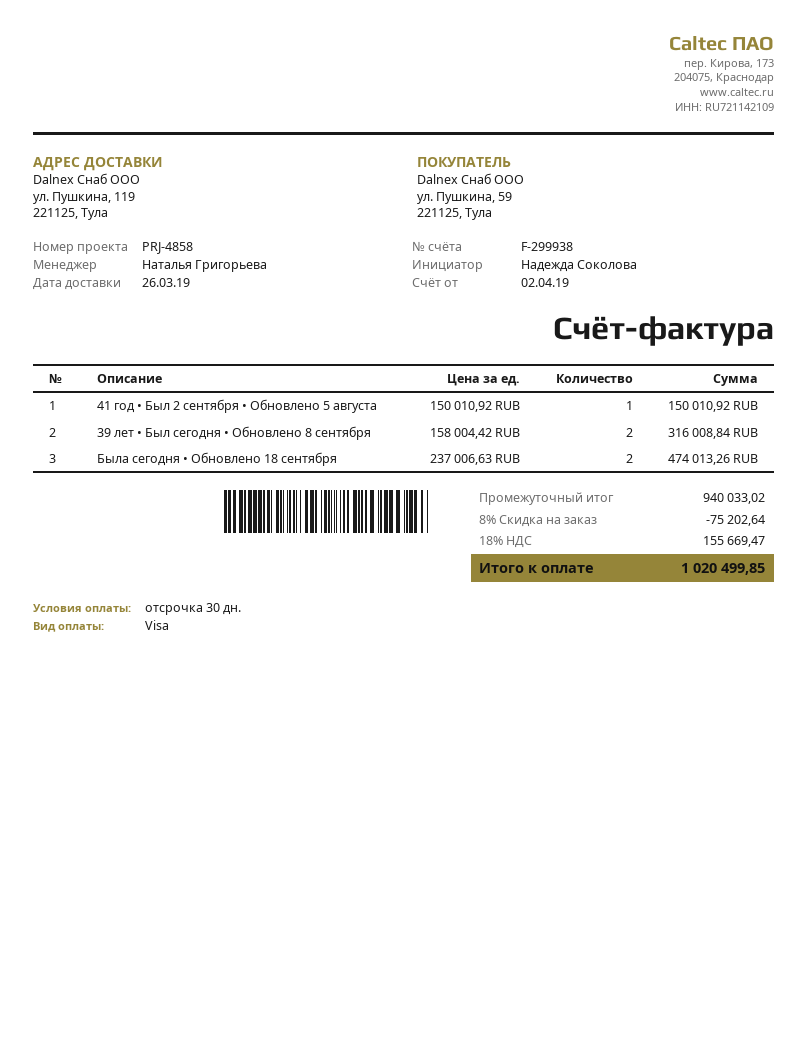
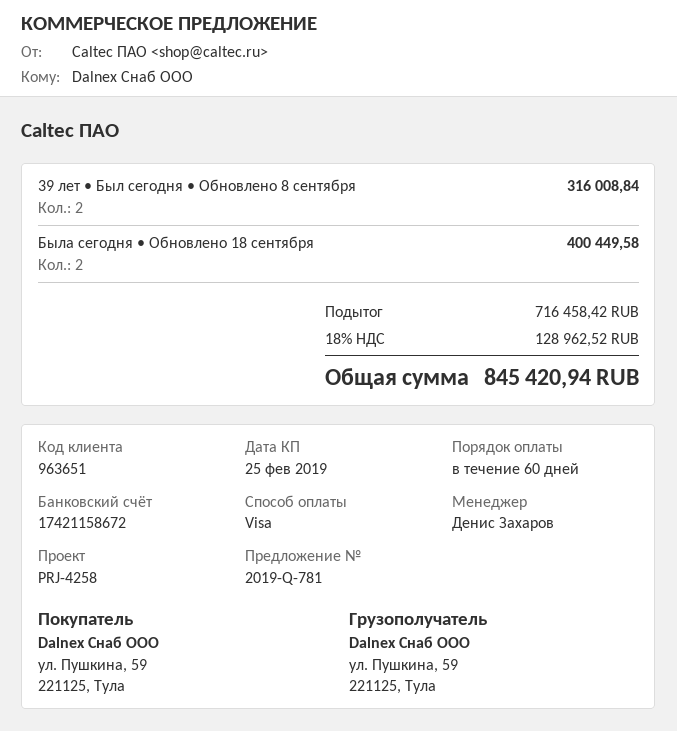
payment terms: 30 days -> 60 days
reference: PRJ-4858 -> PRJ-4258
sales rep: Наталья Григорьева -> Денис Захаров
ship to: ул. Пушкина, 119, 221125, Тула -> ул. Пушкина, 59, 221125, Тула
41 год • Был 2 сентября • Обновлено 5 августа: 1 for 150010.92 -> none
Была сегодня • Обновлено 18 сентября: 2 for 474013.26 -> 2 for 400449.58
subtotal: 940033.02 -> 716458.42
discount: 8% = 75202.64 -> none
tax: 18% = 155669.47 -> 18% = 128962.52
total: 1020499.85 -> 845420.94

